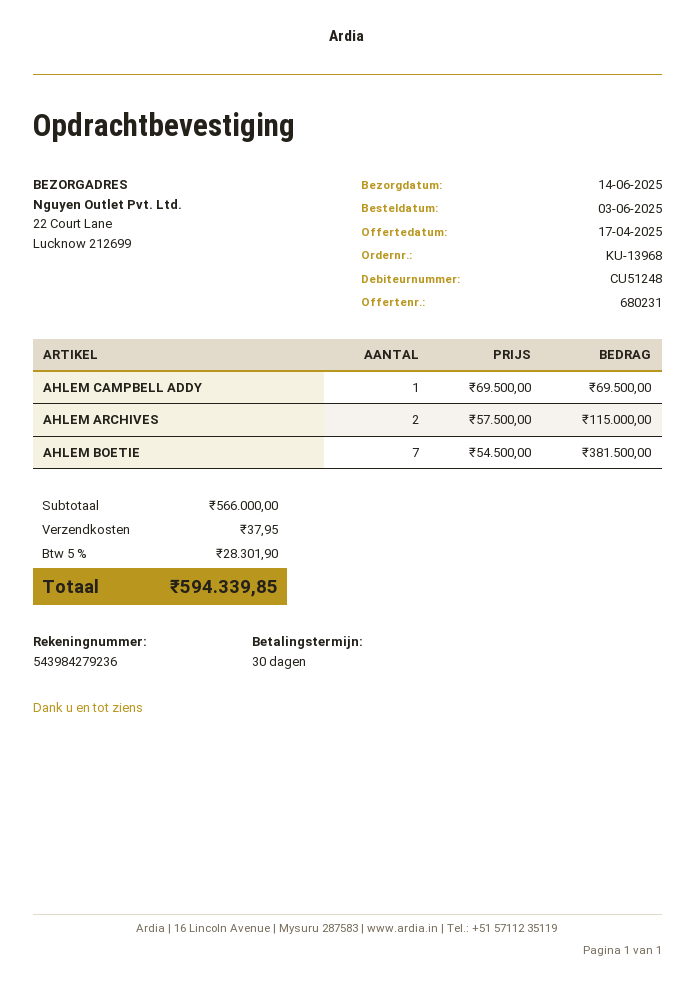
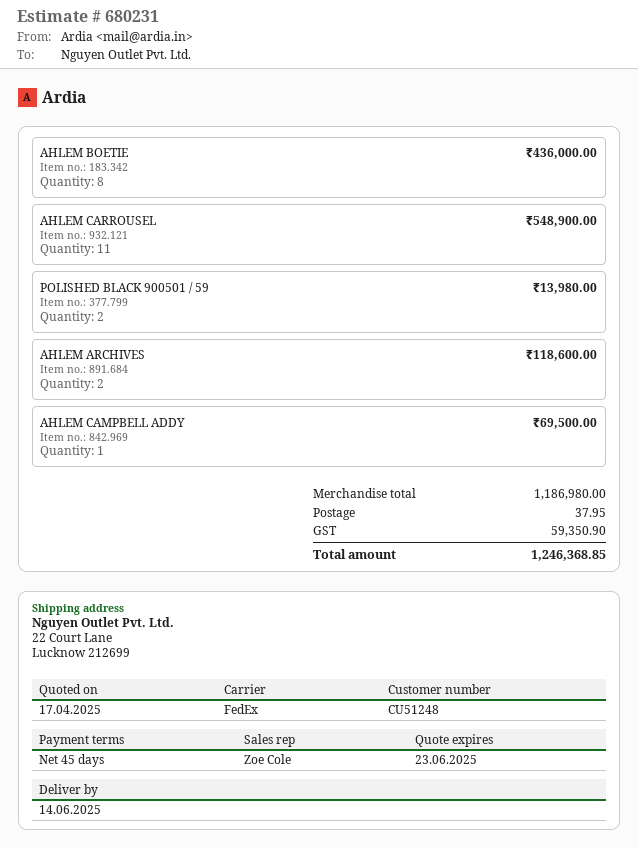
payment terms: 30 days -> 45 days
AHLEM ARCHIVES: 2 for 115000.00 -> 2 for 118600.00
AHLEM BOETIE: 7 for 381500.00 -> 8 for 436000.00
AHLEM CARROUSEL: none -> 11 for 548900.00
POLISHED BLACK 900501 / 59: none -> 2 for 13980.00
subtotal: 566000.00 -> 1186980.00
tax: 28301.90 -> 59350.90
total: 594339.85 -> 1246368.85

